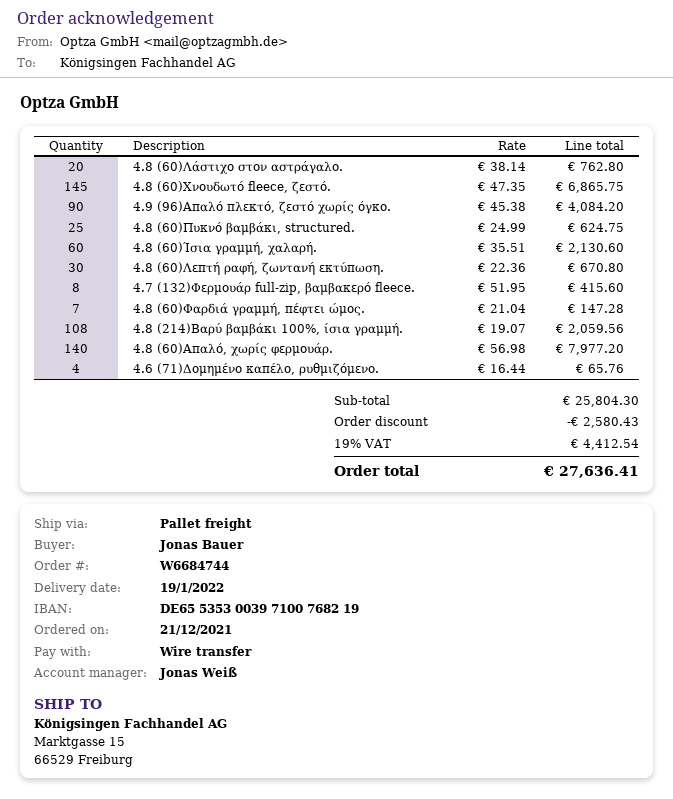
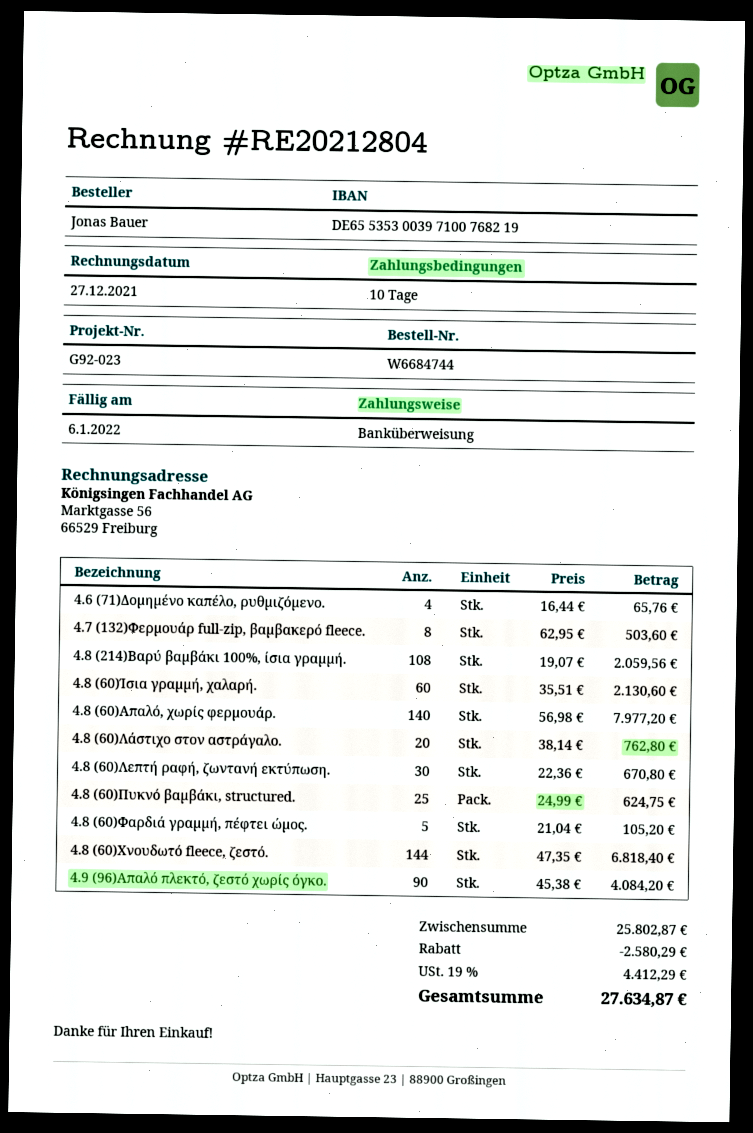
4.8 (60)Χνουδωτό fleece, ζεστό.: 145 x 47.35 = 6865.75 -> 144 x 47.35 = 6818.40
4.7 (132)Φερμουάρ full-zip, βαμβακερό fleece.: 8 x 51.95 = 415.60 -> 8 x 62.95 = 503.60
4.8 (60)Φαρδιά γραμμή, πέφτει ώμος.: 7 x 21.04 = 147.28 -> 5 x 21.04 = 105.20
subtotal: 25804.30 -> 25802.87
discount: 2580.43 -> 2580.29
tax: 19% = 4412.54 -> 19% = 4412.29
total: 27636.41 -> 27634.87

